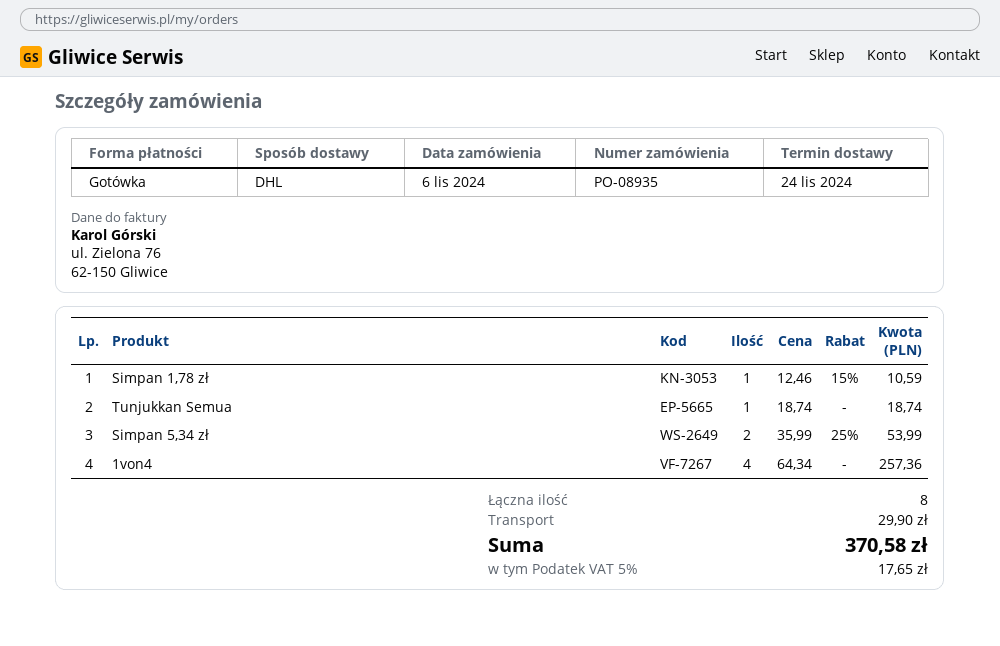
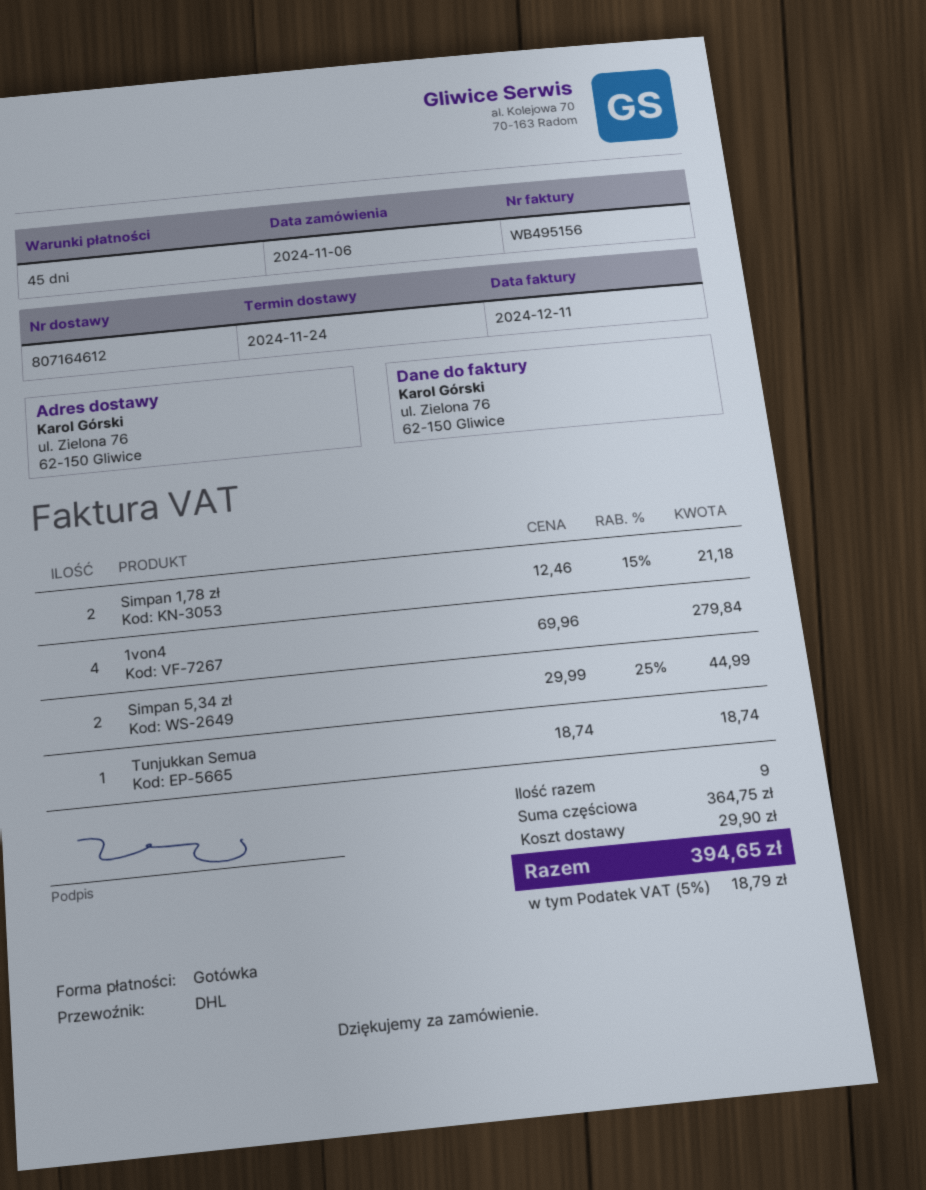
Simpan 1,78 zł: 1 x 12.46 - 15% = 10.59 -> 2 x 12.46 - 15% = 21.18
Simpan 5,34 zł: 2 x 35.99 - 25% = 53.99 -> 2 x 29.99 - 25% = 44.99
1von4: 4 x 64.34 = 257.36 -> 4 x 69.96 = 279.84
total quantity: 8 -> 9
tax: 5% = 17.65 -> 5% = 18.79
total: 370.58 -> 394.65

